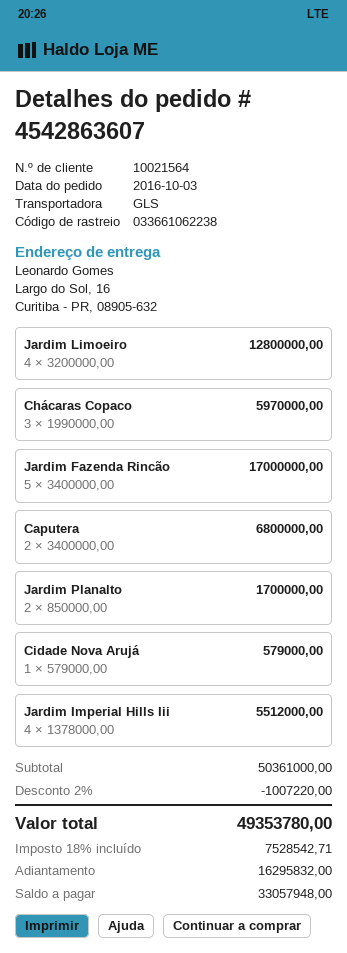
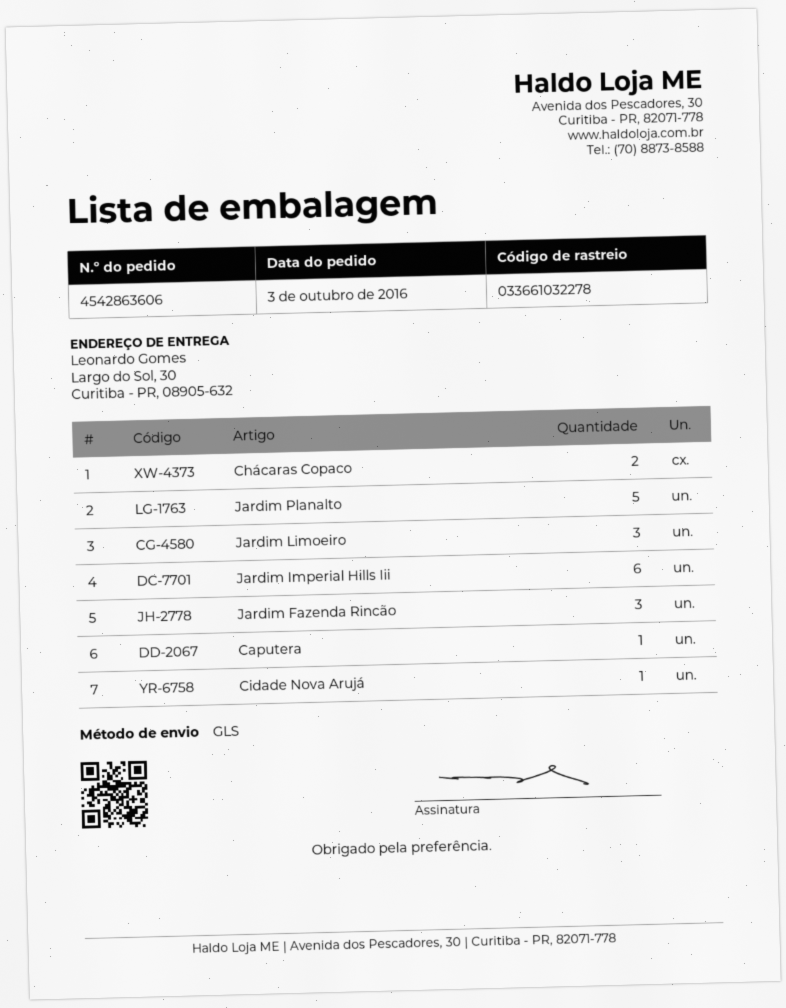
order number: 4542863607 -> 4542863606
tracking number: 033661062238 -> 033661032278
ship to: Largo do Sol, 16, Curitiba - PR, 08905-632 -> Largo do Sol, 30, Curitiba - PR, 08905-632
Jardim Limoeiro: 4 -> 3
Chácaras Copaco: 3 -> 2
Jardim Fazenda Rincão: 5 -> 3
Caputera: 2 -> 1
Jardim Planalto: 2 -> 5
Jardim Imperial Hills Iii: 4 -> 6

